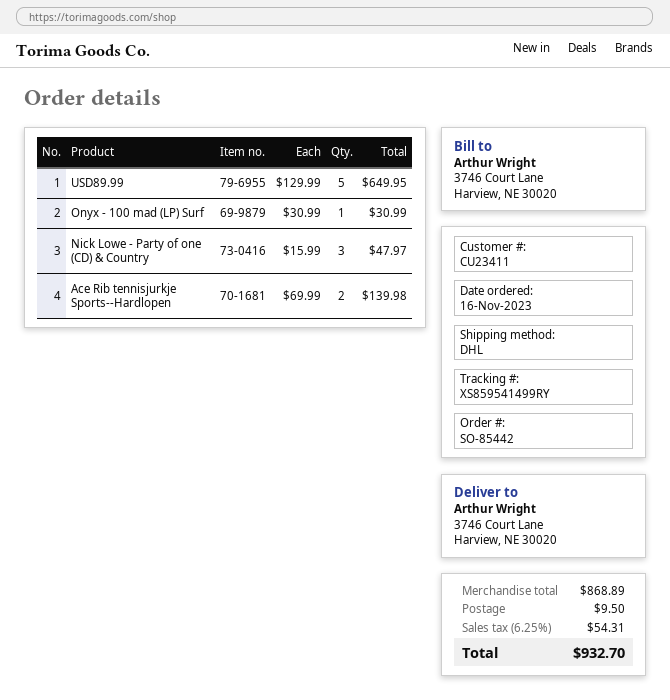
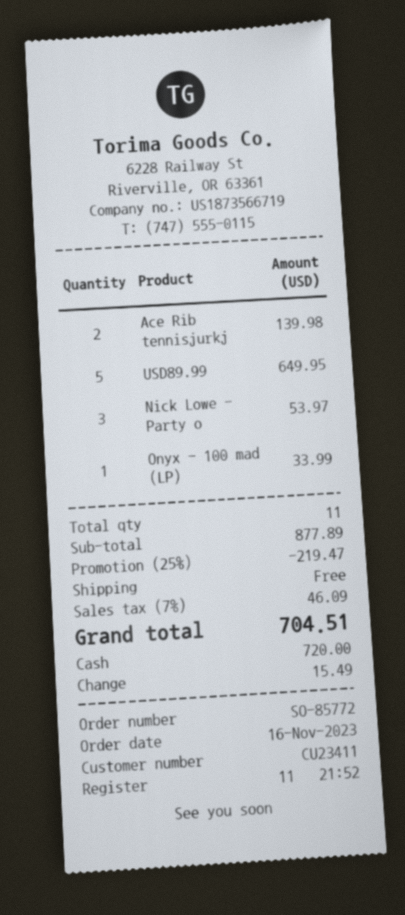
order number: SO-85442 -> SO-85772
Onyx - 100 mad (LP) Surf: 1 for 30.99 -> 1 for 33.99
Nick Lowe - Party of one (CD) & Country: 3 for 47.97 -> 3 for 53.97
subtotal: 868.89 -> 877.89
discount: none -> 25% = 219.47
shipping: 9.50 -> 0.00
tax: 6.25% = 54.31 -> 7% = 46.09
total: 932.70 -> 704.51

